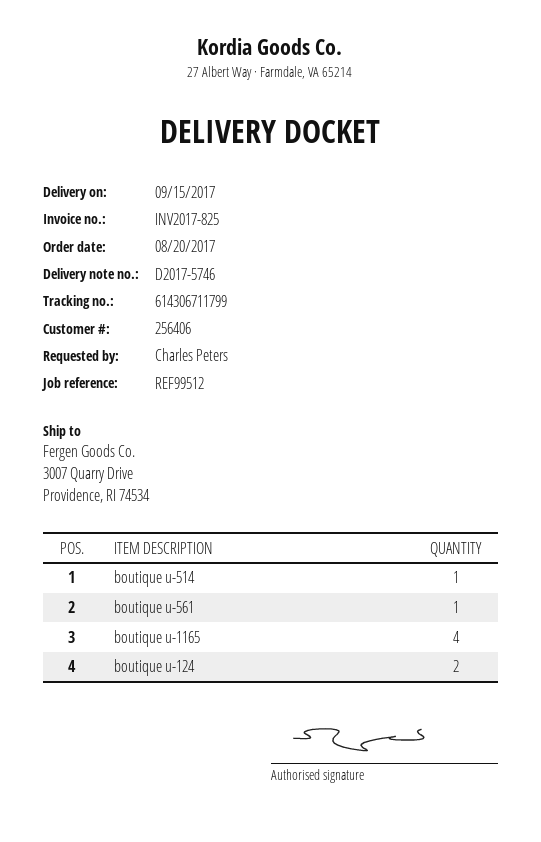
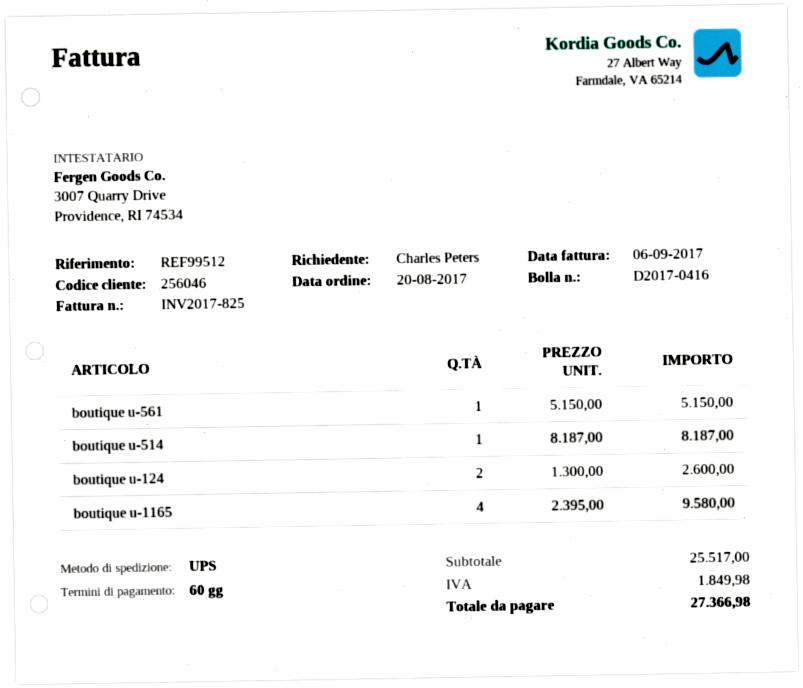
delivery note number: D2017-5746 -> D2017-0416
customer number: 256406 -> 256046

